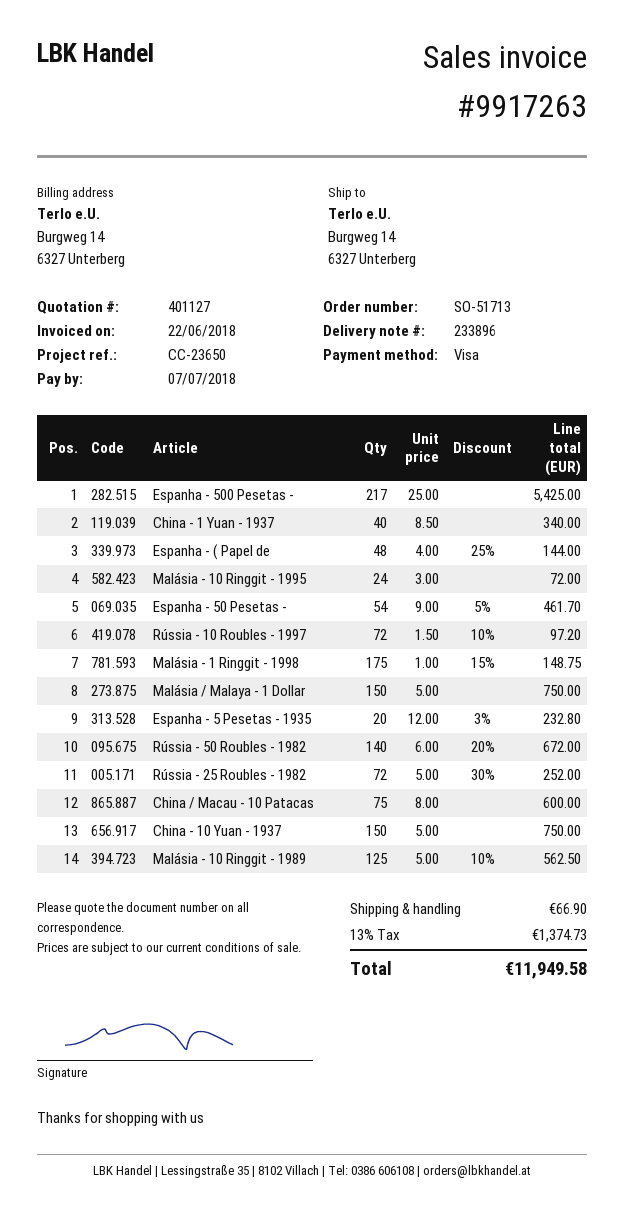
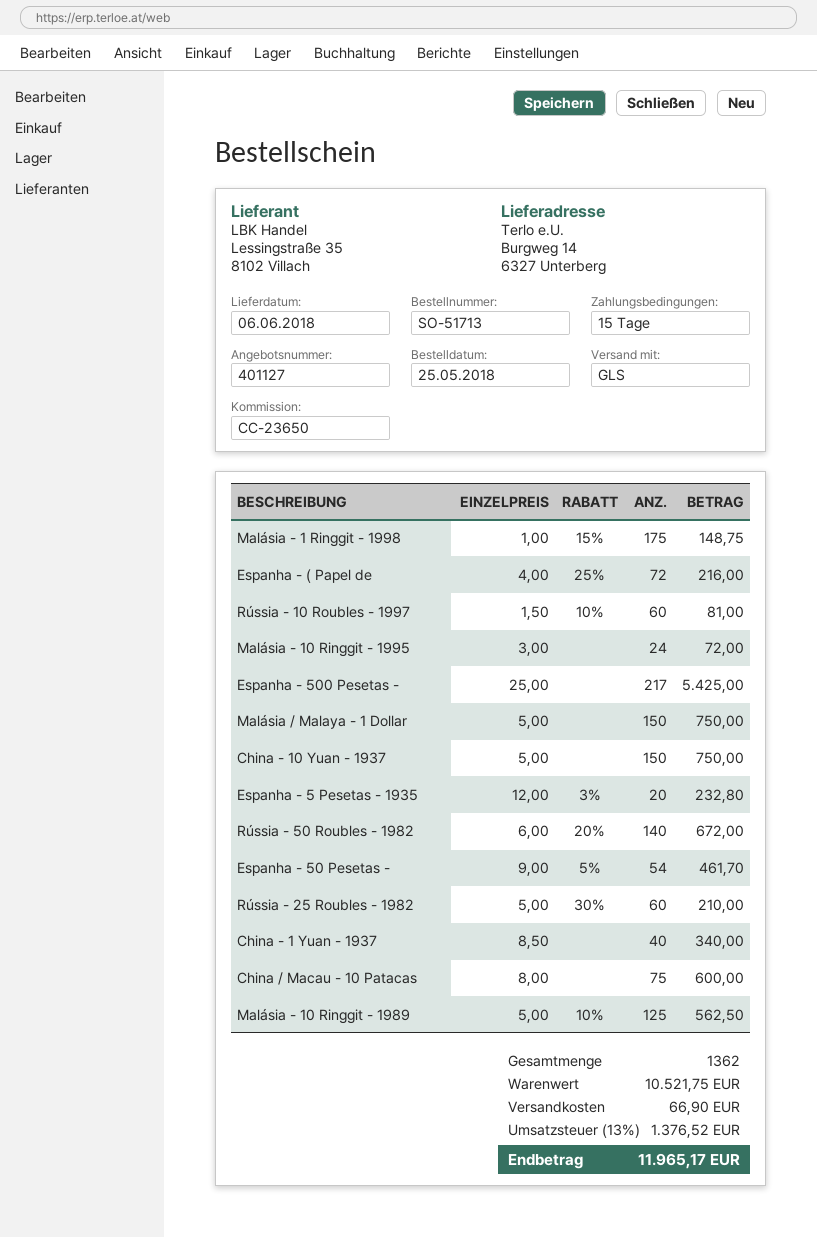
Espanha - ( Papel de: 48 x 4.00 - 25% = 144.00 -> 72 x 4.00 - 25% = 216.00
Rússia - 10 Roubles - 1997: 72 x 1.50 - 10% = 97.20 -> 60 x 1.50 - 10% = 81.00
Rússia - 25 Roubles - 1982: 72 x 5.00 - 30% = 252.00 -> 60 x 5.00 - 30% = 210.00
tax: 13% = 1374.73 -> 13% = 1376.52
total: 11949.58 -> 11965.17

